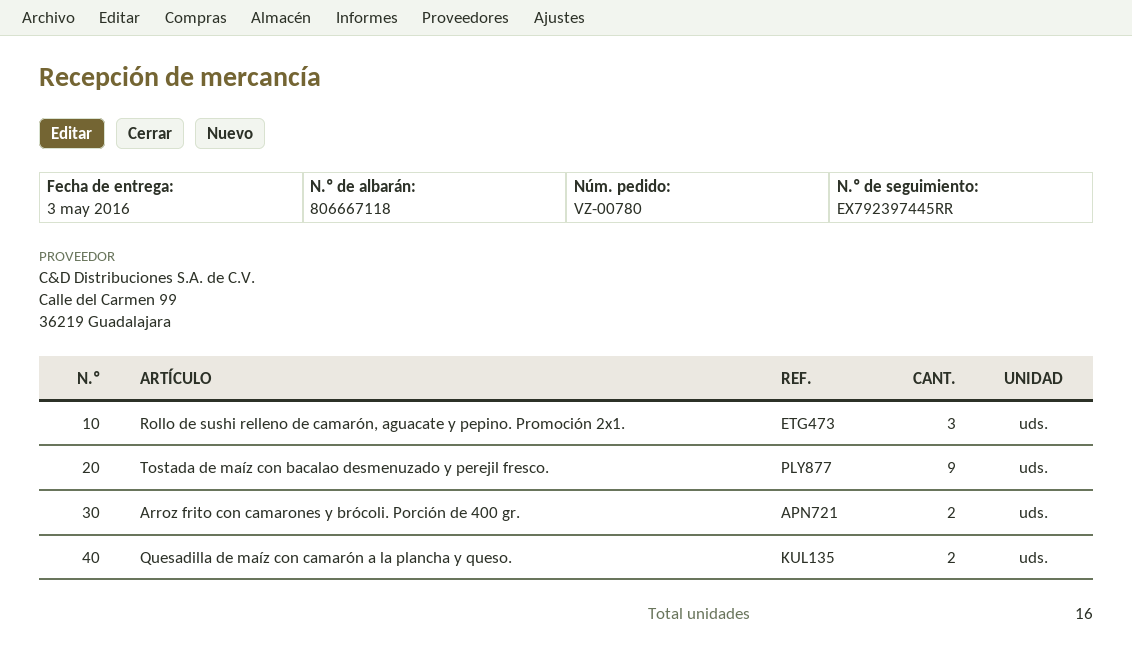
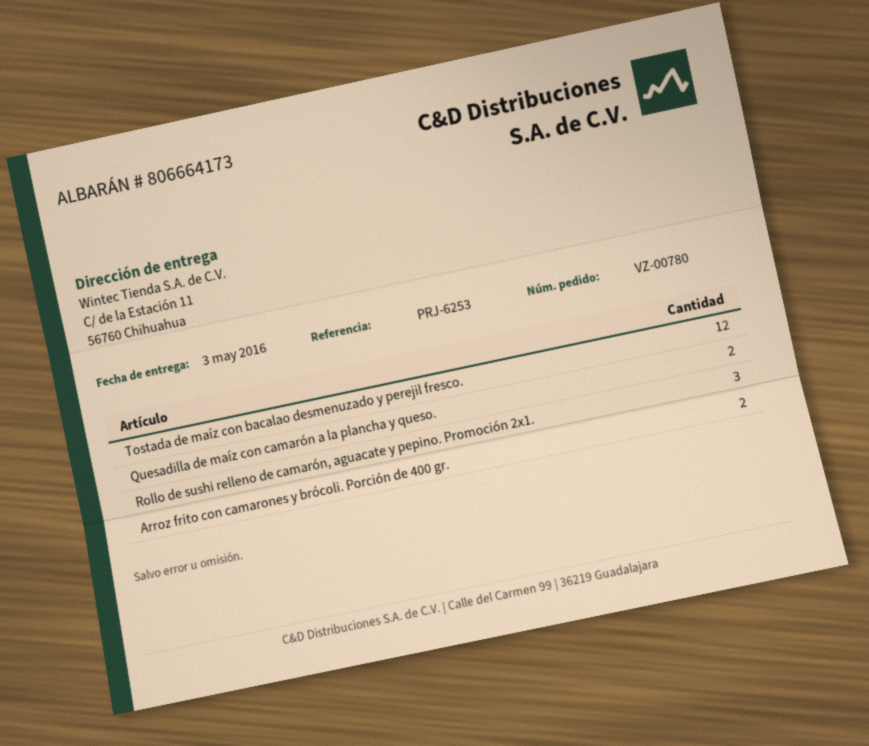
delivery note number: 806667118 -> 806664173
Tostada de maíz con bacalao desmenuzado y perejil fresco.: 9 -> 12

